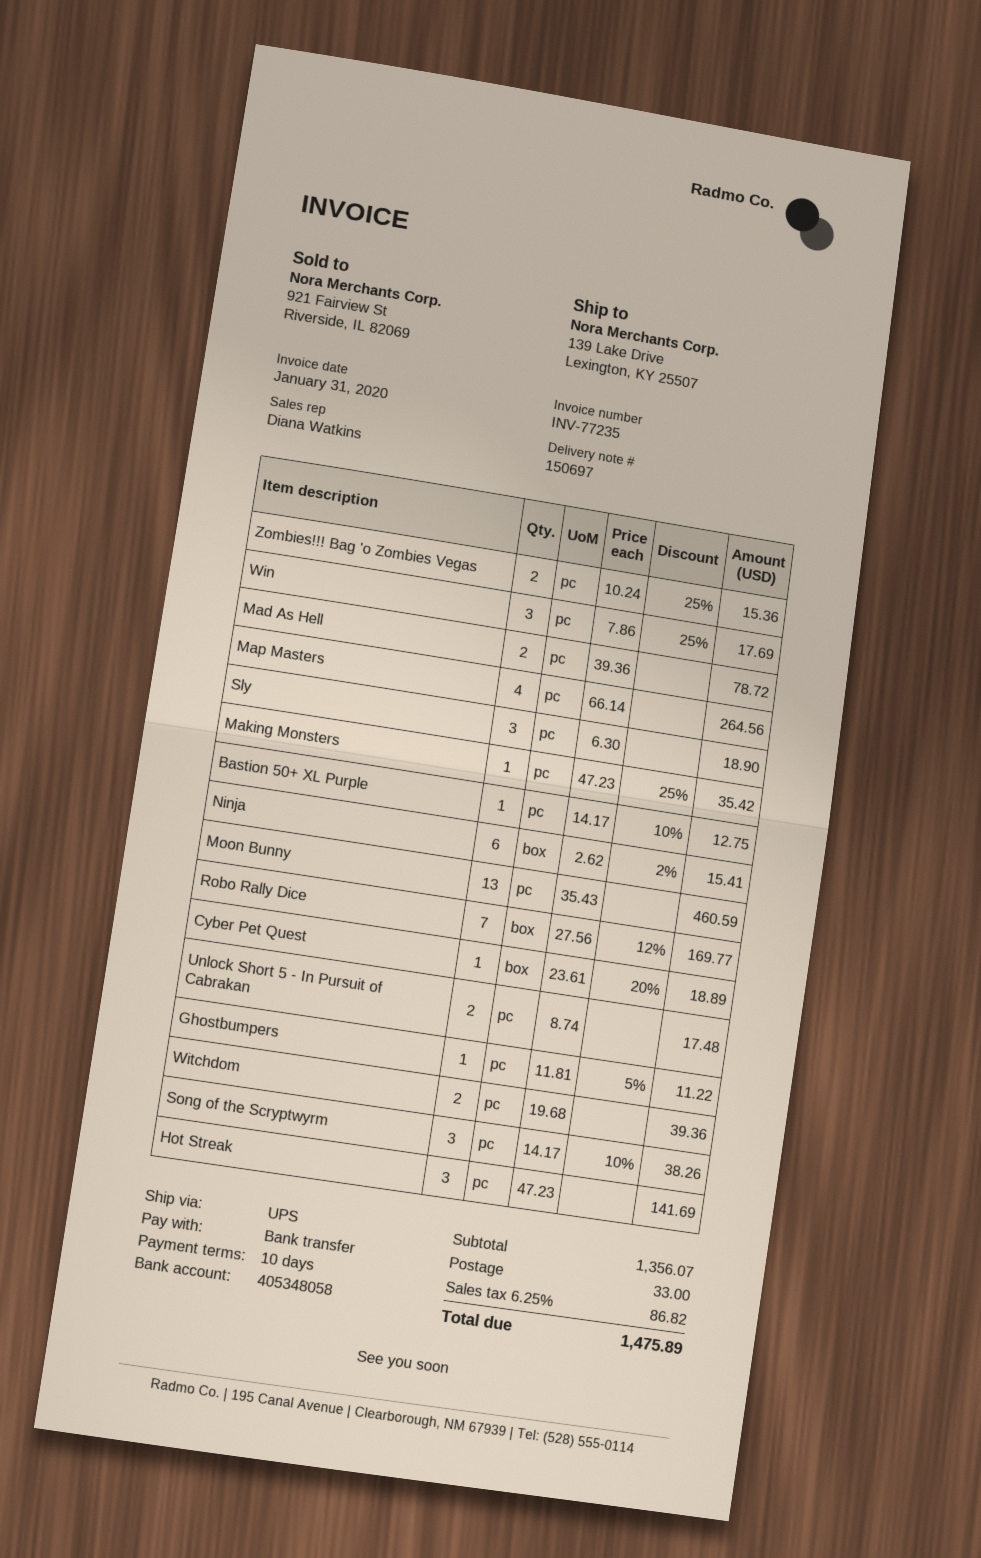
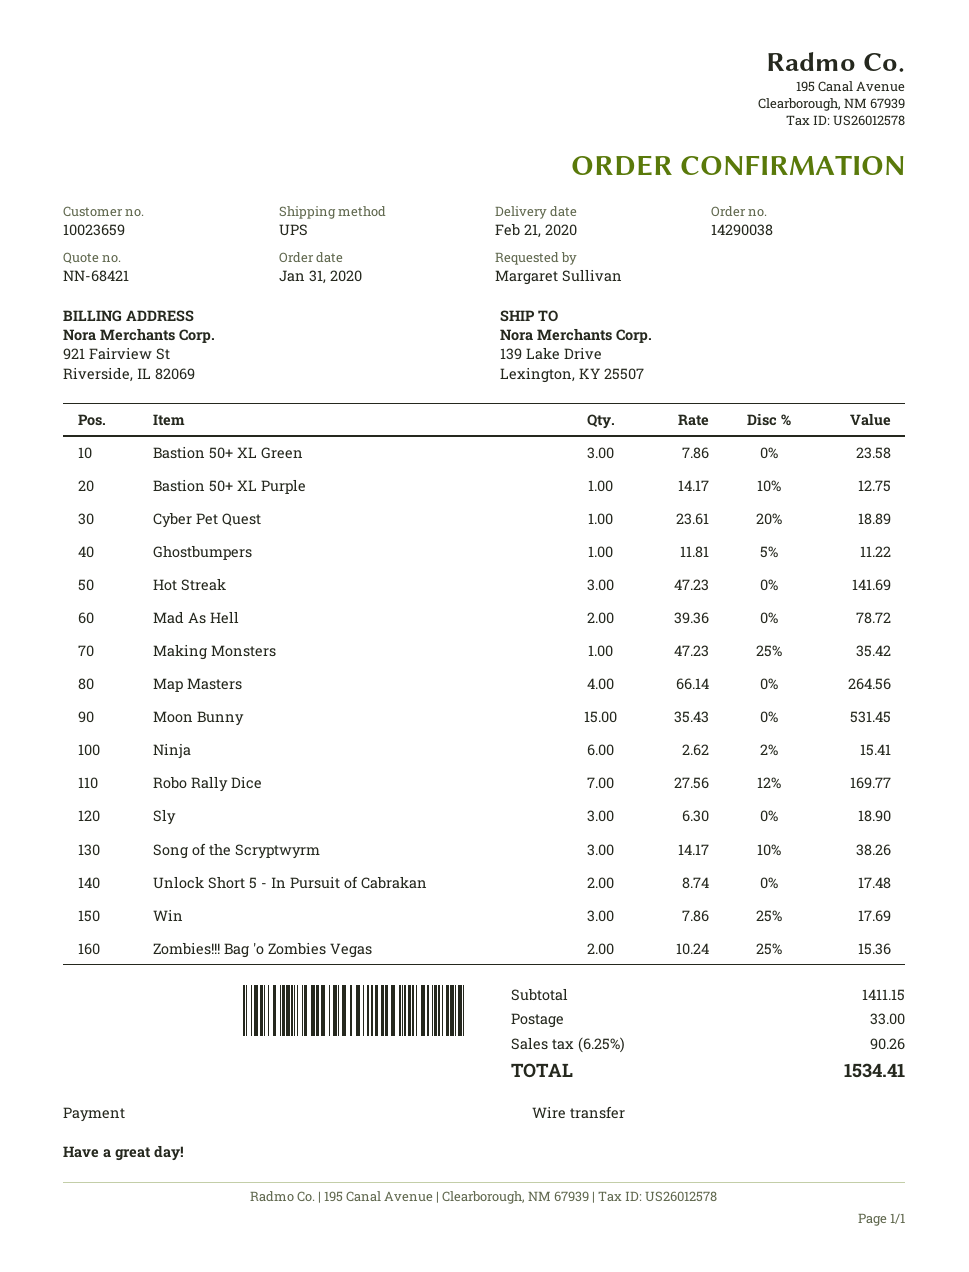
Moon Bunny: 13 x 35.43 = 460.59 -> 15 x 35.43 = 531.45
Witchdom: 2 x 19.68 = 39.36 -> none
Bastion 50+ XL Green: none -> 3 x 7.86 = 23.58
subtotal: 1356.07 -> 1411.15
tax: 6.25% = 86.82 -> 6.25% = 90.26
total: 1475.89 -> 1534.41

